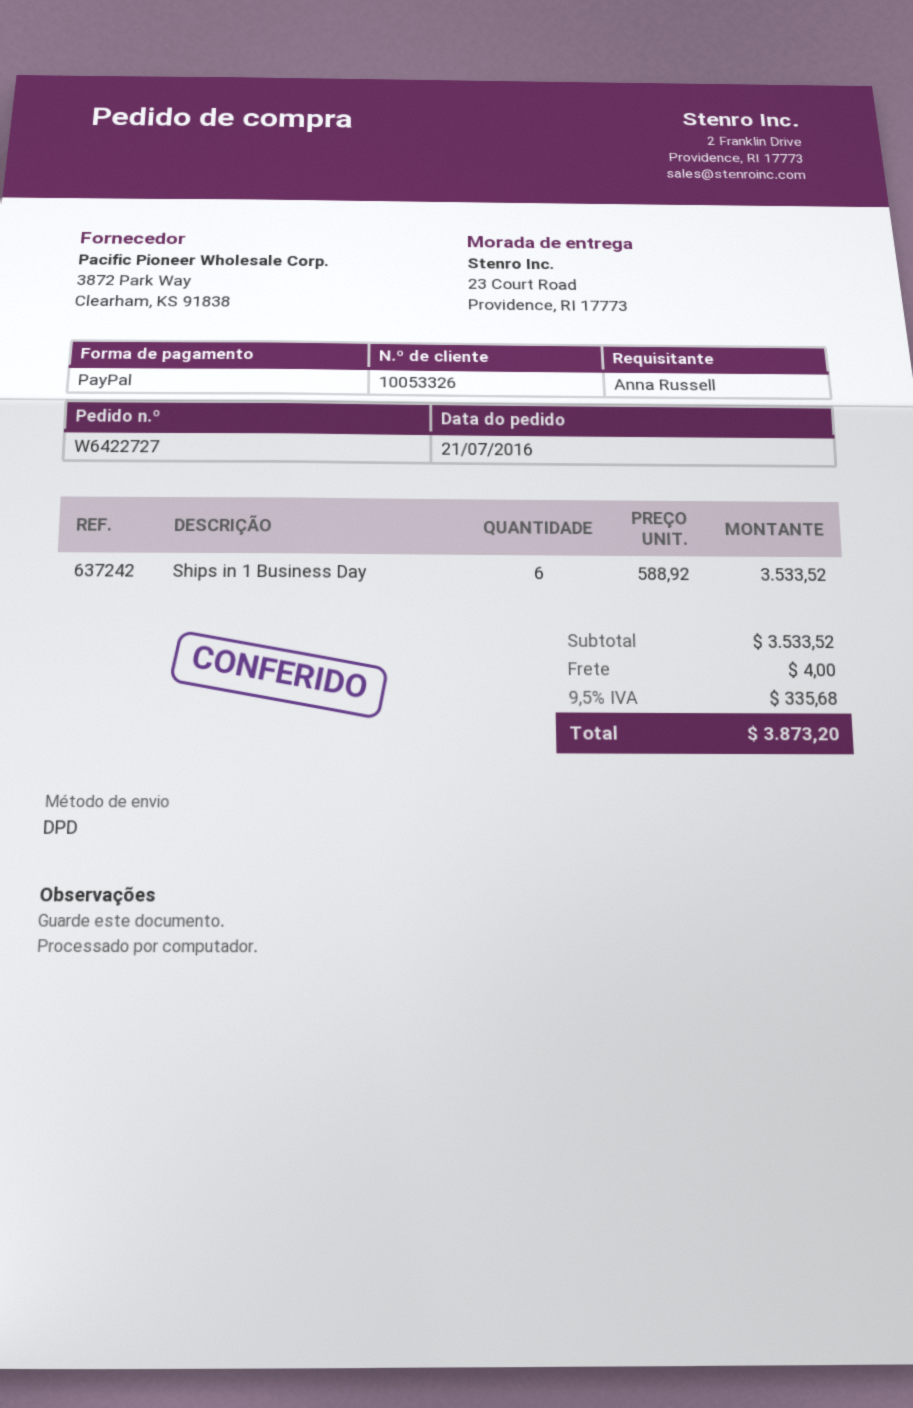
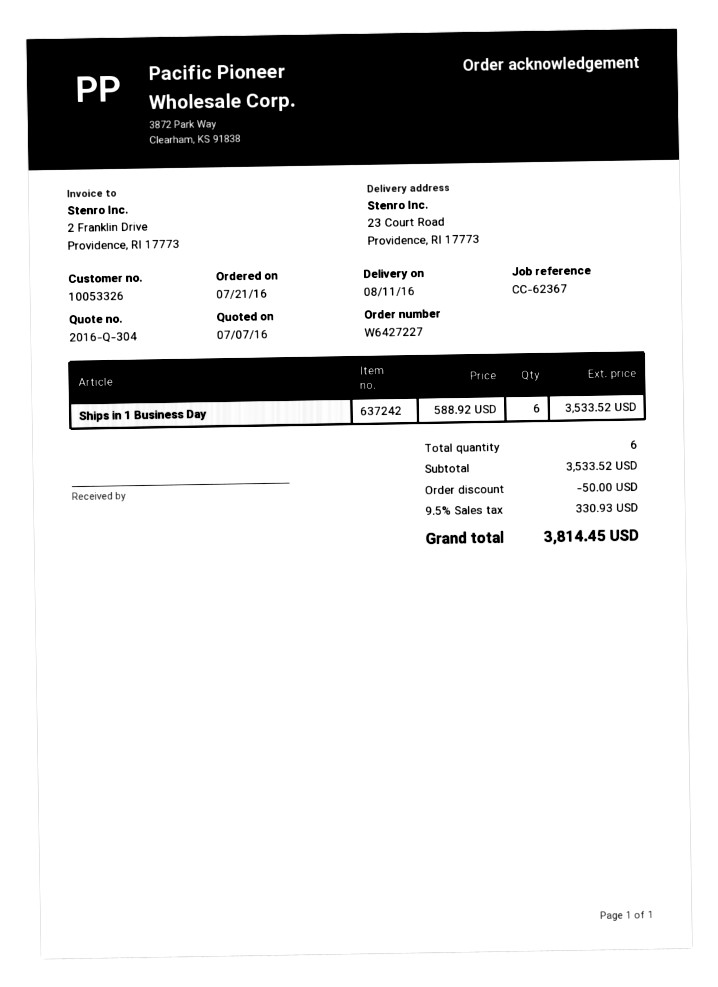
order number: W6422727 -> W6427227
discount: none -> 50.00
shipping: 4.00 -> none
tax: 9.5% = 335.68 -> 9.5% = 330.93
total: 3873.20 -> 3814.45

